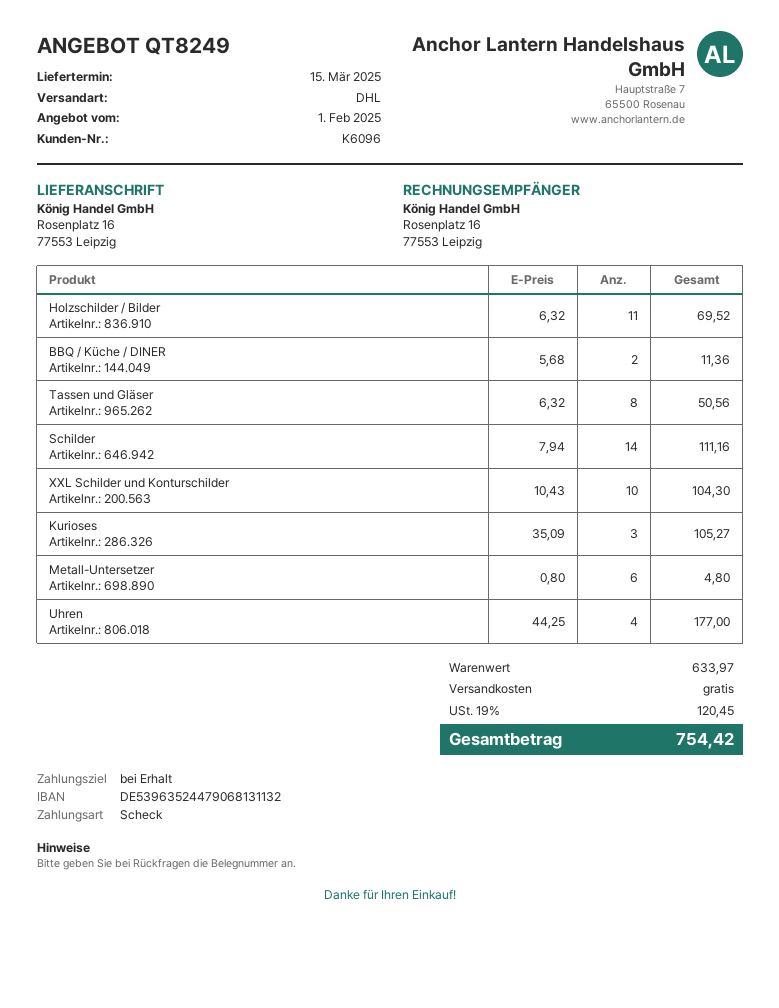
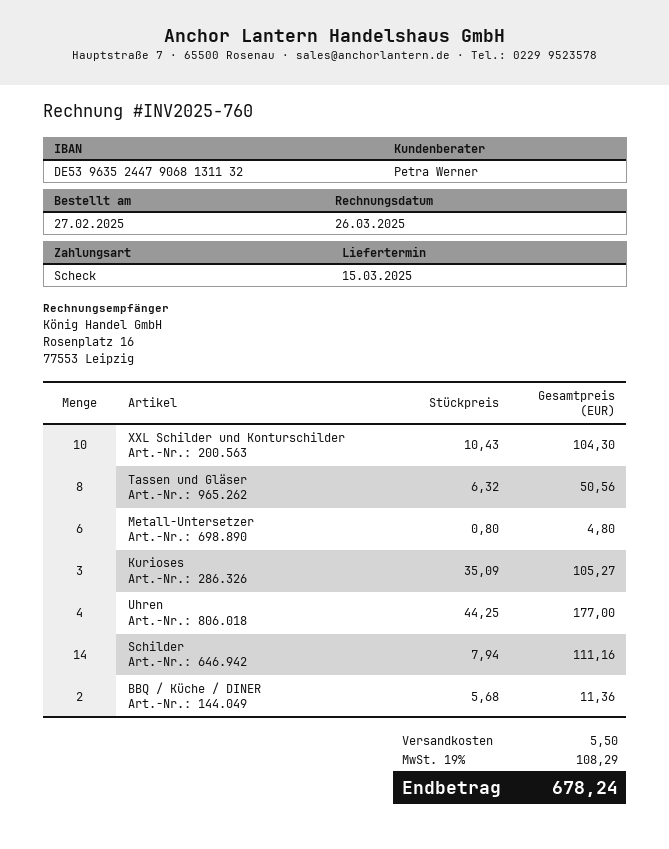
Holzschilder / Bilder: 11 x 6.32 = 69.52 -> none
shipping: 0.00 -> 5.50
tax: 19% = 120.45 -> 19% = 108.29
total: 754.42 -> 678.24

